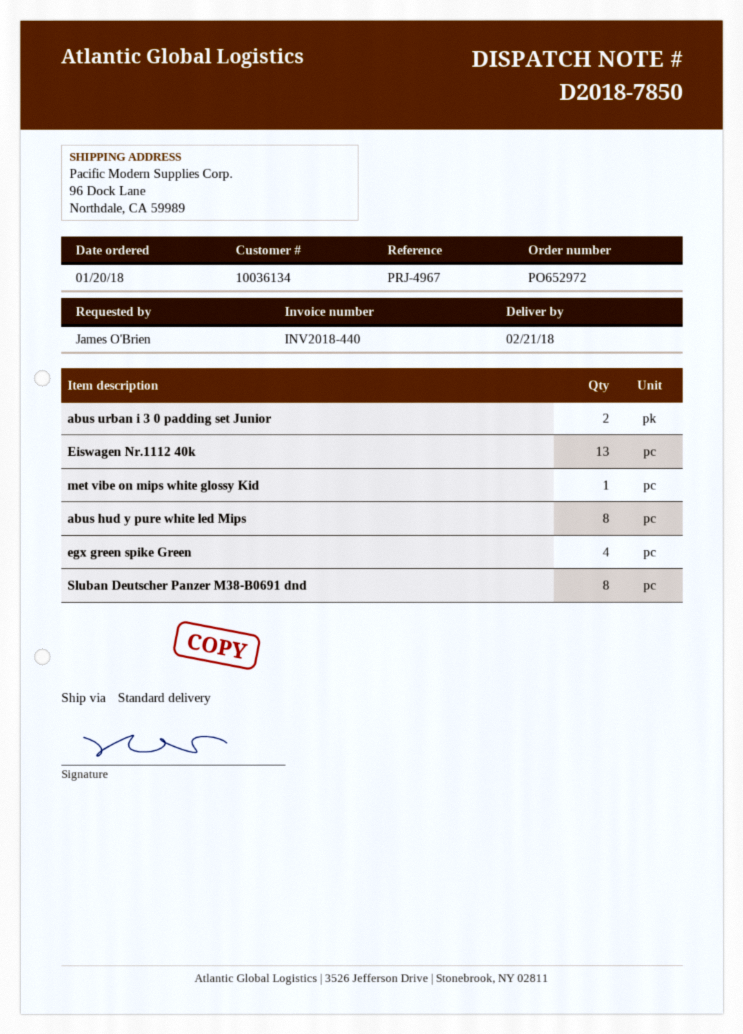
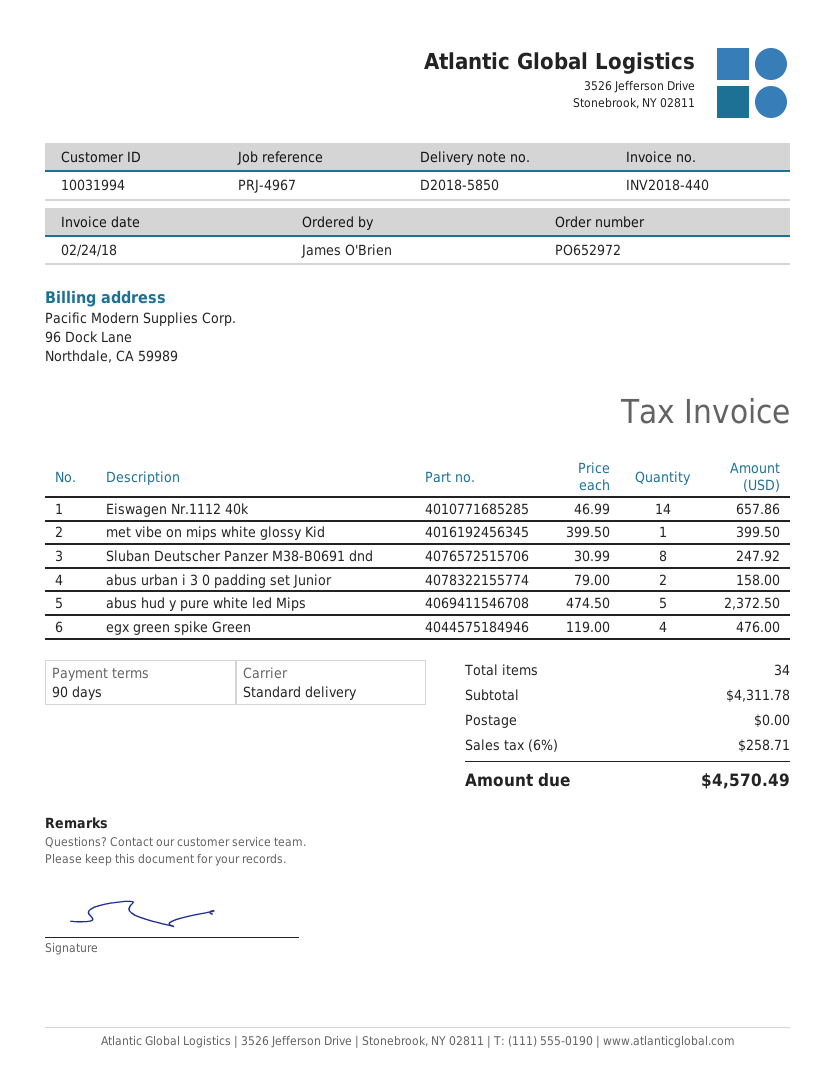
delivery note number: D2018-7850 -> D2018-5850
customer number: 10036134 -> 10031994
Eiswagen Nr.1112 40k: 13 -> 14
abus hud y pure white led Mips: 8 -> 5

